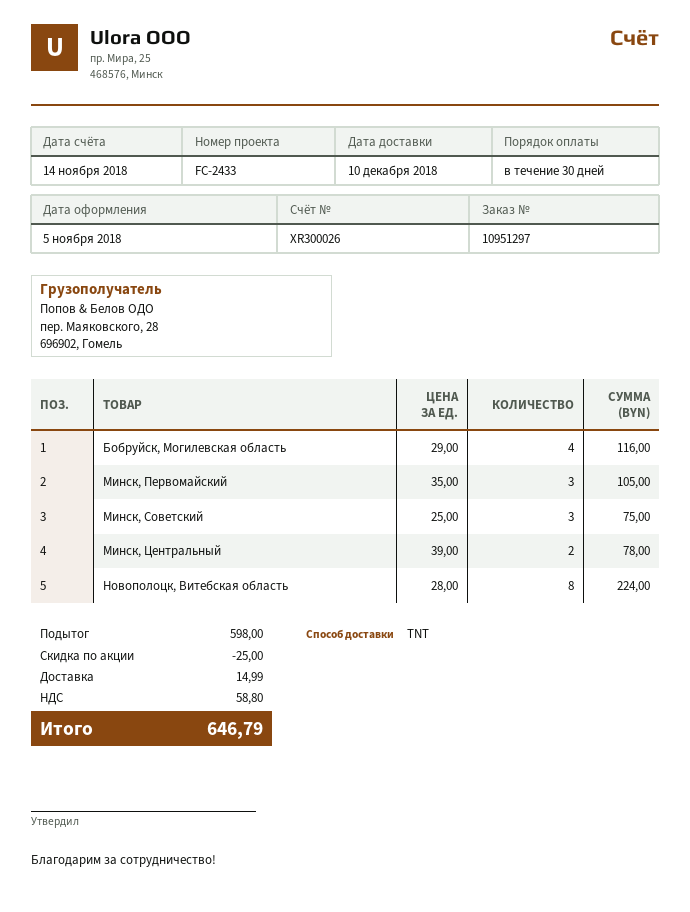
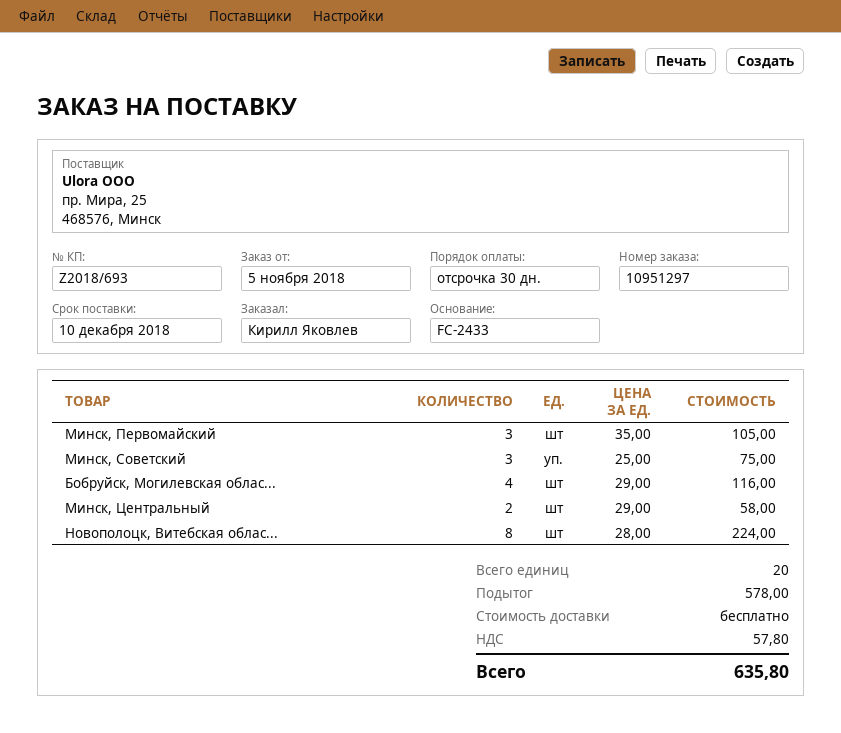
Минск, Центральный: 2 x 39.00 = 78.00 -> 2 x 29.00 = 58.00
subtotal: 598.00 -> 578.00
discount: 25.00 -> none
shipping: 14.99 -> 0.00
tax: 58.80 -> 57.80
total: 646.79 -> 635.80

